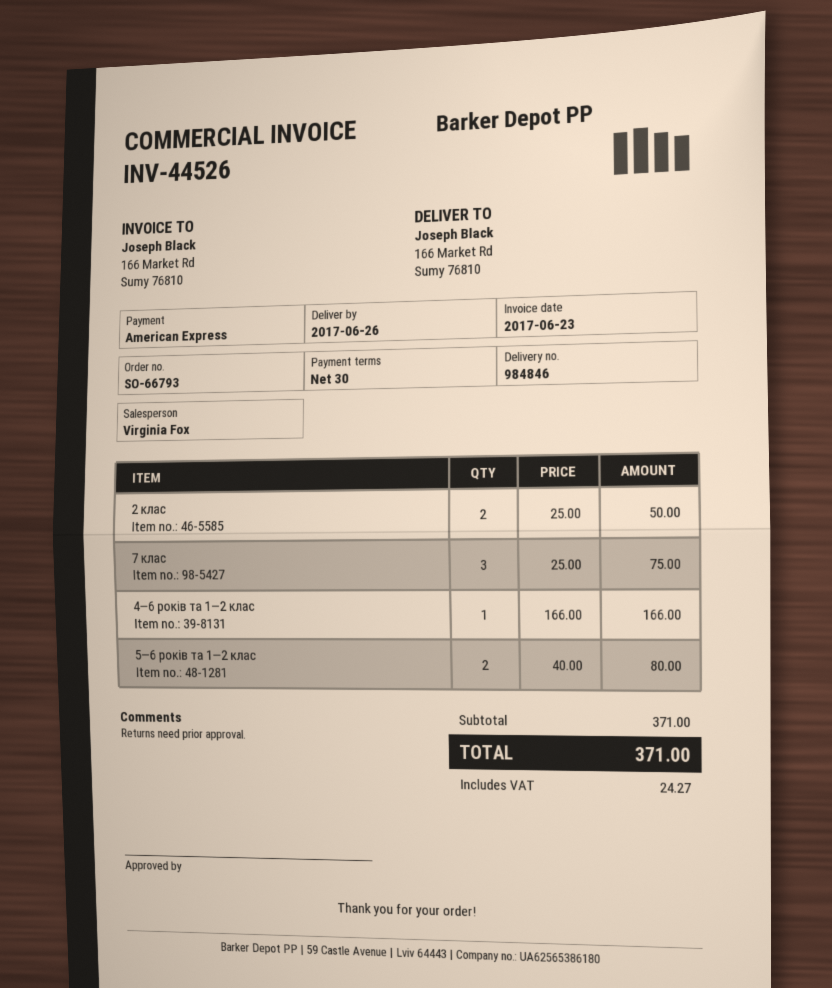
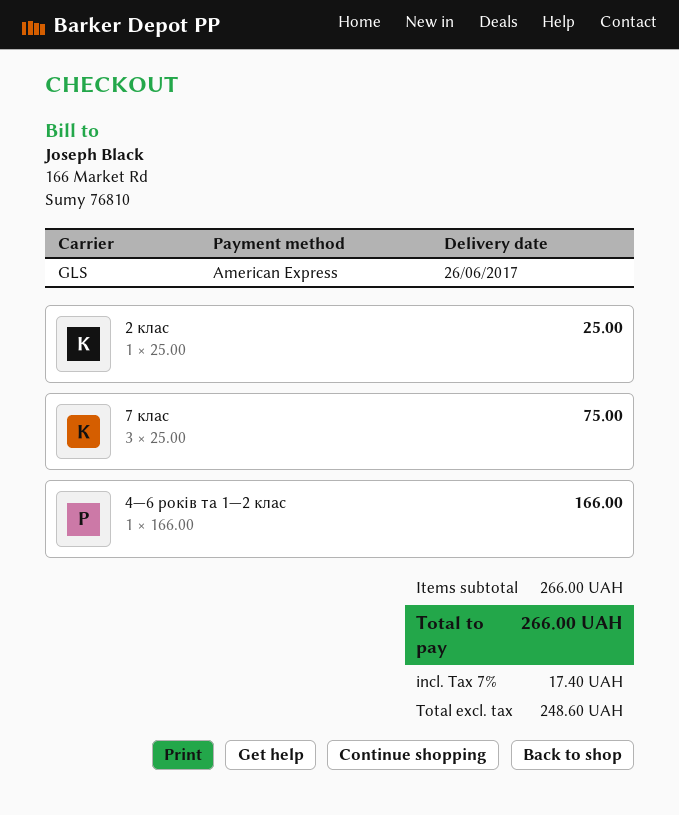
2 клас: 2 x 25.00 = 50.00 -> 1 x 25.00 = 25.00
5—6 років та 1—2 клас: 2 x 40.00 = 80.00 -> none
subtotal: 371.00 -> 266.00
tax: 24.27 -> 17.40
total: 371.00 -> 266.00

